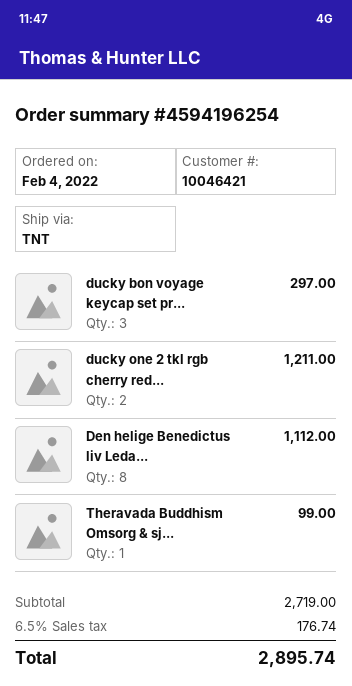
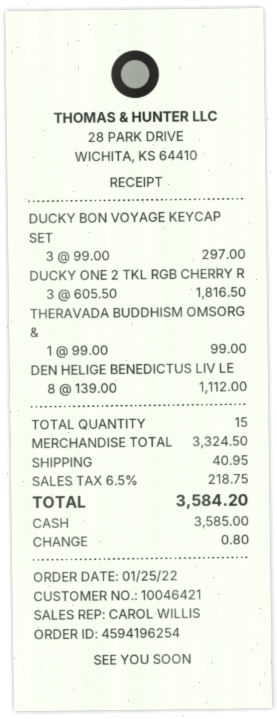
order date: 2022-02-04 -> 2022-01-25
ducky one 2 tkl rgb cherry red...: 2 for 1211.00 -> 3 for 1816.50
subtotal: 2719.00 -> 3324.50
shipping: none -> 40.95
tax: 6.5% = 176.74 -> 6.5% = 218.75
total: 2895.74 -> 3584.20

